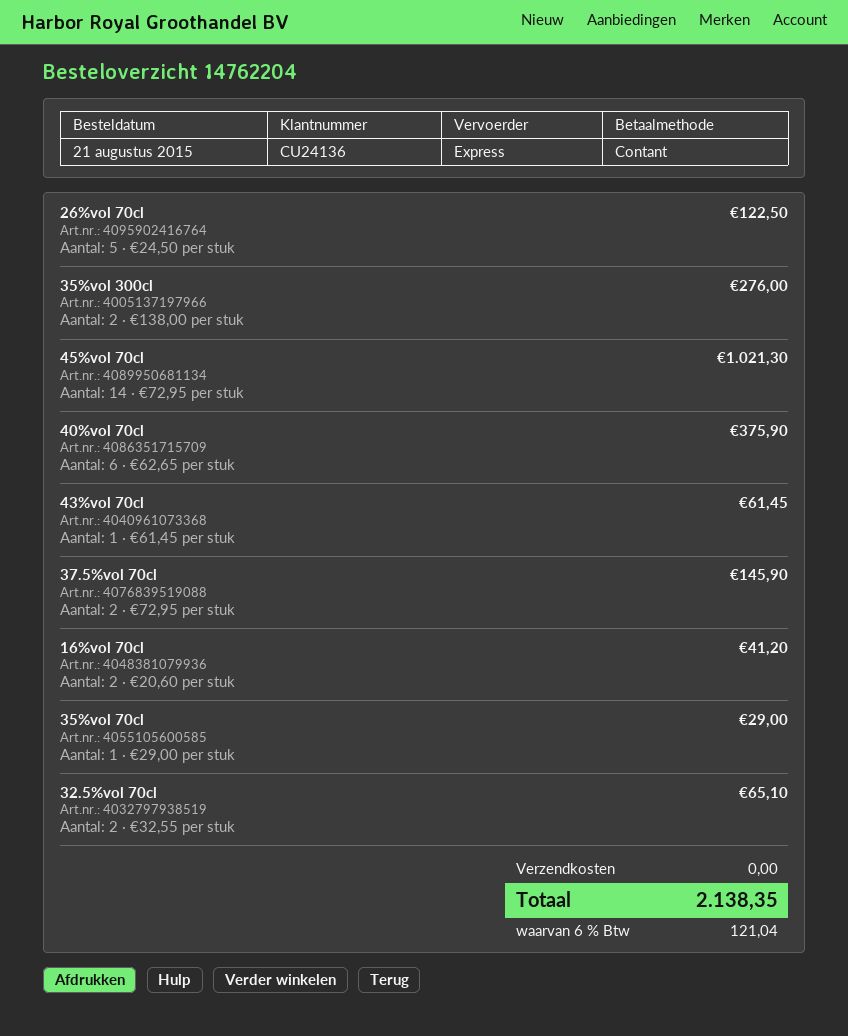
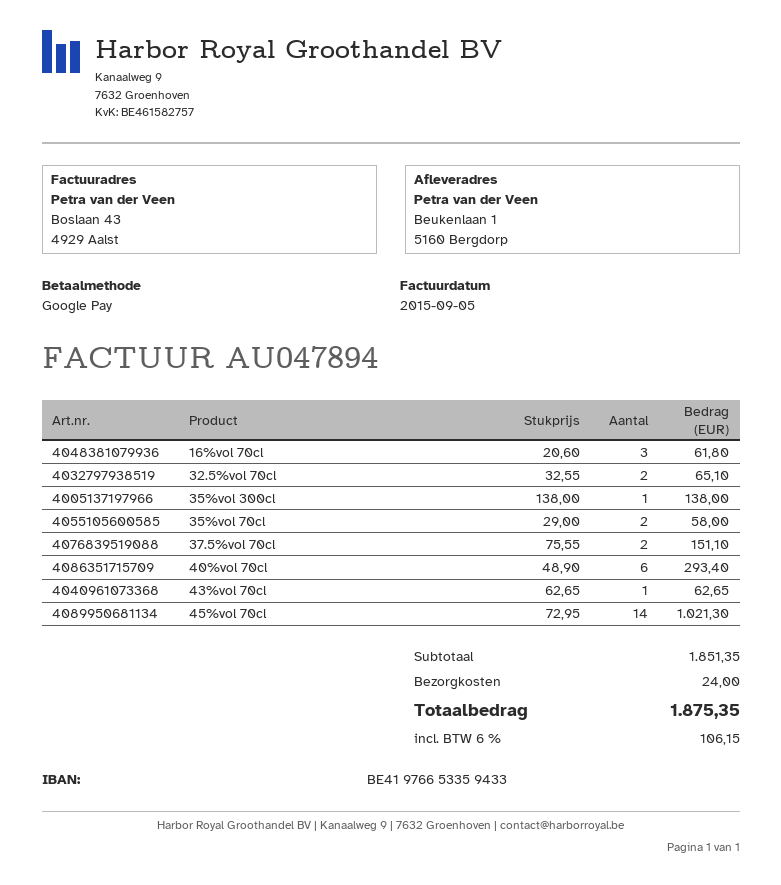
payment method: cash -> Google Pay
26%vol 70cl: 5 x 24.50 = 122.50 -> none
35%vol 300cl: 2 x 138.00 = 276.00 -> 1 x 138.00 = 138.00
40%vol 70cl: 6 x 62.65 = 375.90 -> 6 x 48.90 = 293.40
43%vol 70cl: 1 x 61.45 = 61.45 -> 1 x 62.65 = 62.65
37.5%vol 70cl: 2 x 72.95 = 145.90 -> 2 x 75.55 = 151.10
16%vol 70cl: 2 x 20.60 = 41.20 -> 3 x 20.60 = 61.80
35%vol 70cl: 1 x 29.00 = 29.00 -> 2 x 29.00 = 58.00
shipping: 0.00 -> 24.00
tax: 6% = 121.04 -> 6% = 106.15
total: 2138.35 -> 1875.35

